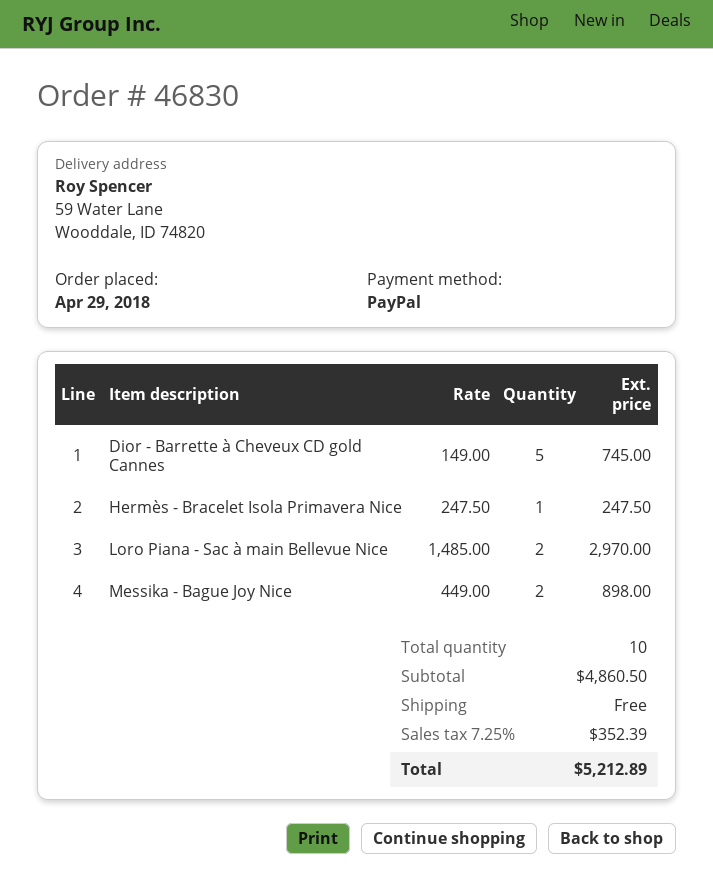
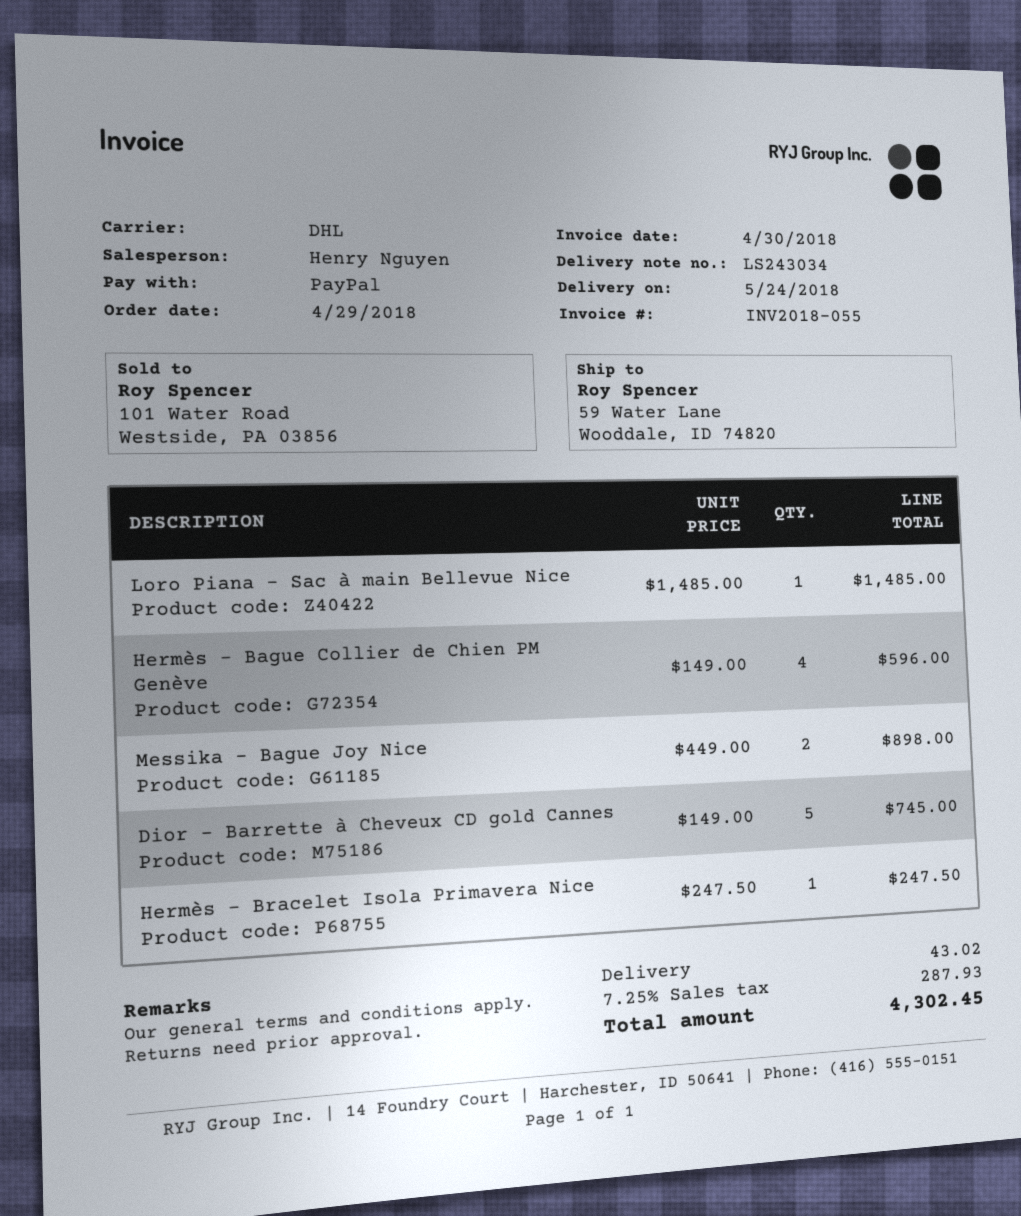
Loro Piana - Sac à main Bellevue Nice: 2 x 1485.00 = 2970.00 -> 1 x 1485.00 = 1485.00
Hermès - Bague Collier de Chien PM Genève: none -> 4 x 149.00 = 596.00
shipping: 0.00 -> 43.02
tax: 7.25% = 352.39 -> 7.25% = 287.93
total: 5212.89 -> 4302.45

